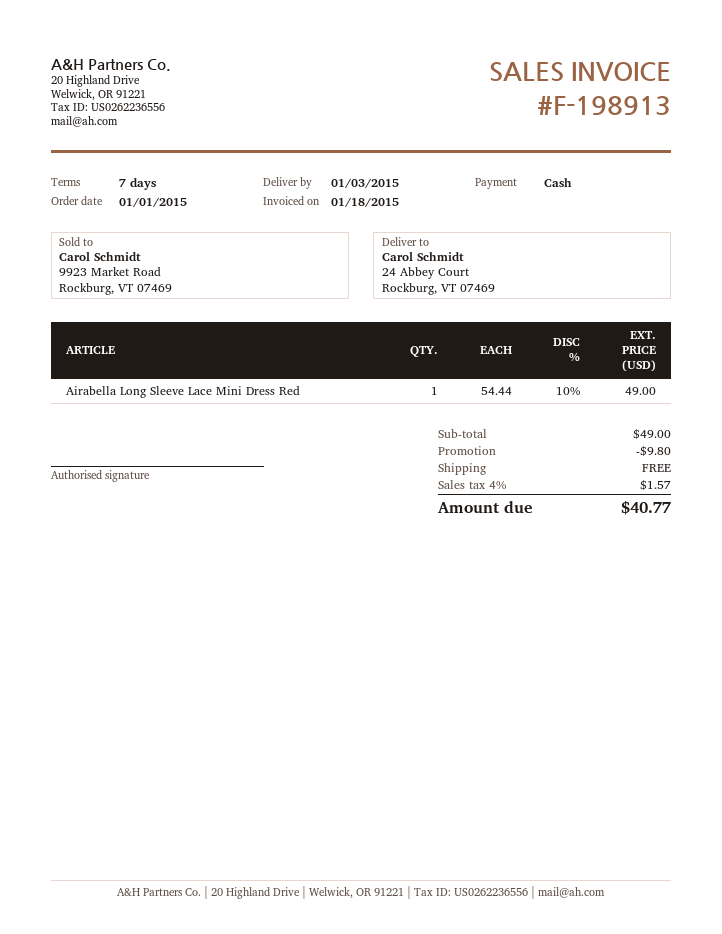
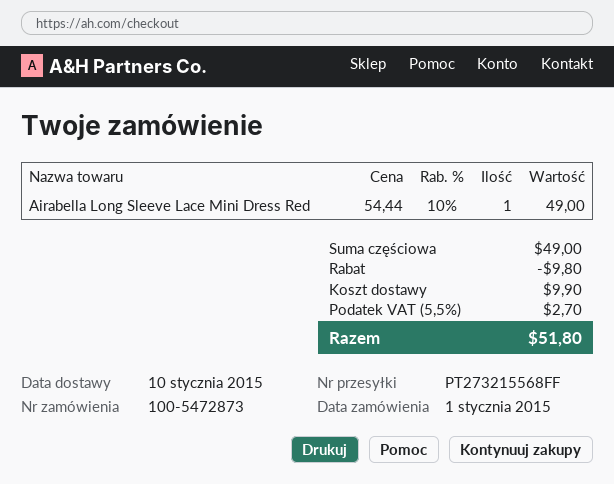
delivery date: 2015-01-03 -> 2015-01-10
shipping: 0.00 -> 9.90
tax: 4% = 1.57 -> 5.5% = 2.70
total: 40.77 -> 51.80

